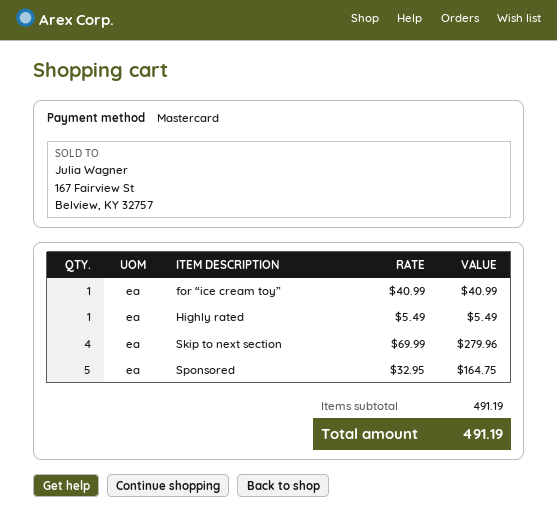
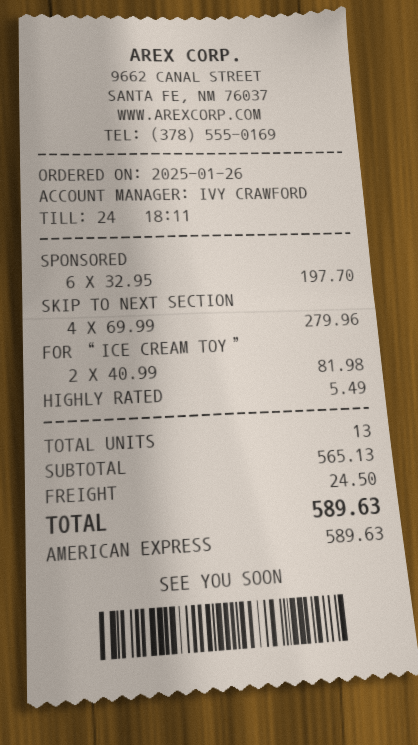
payment method: Mastercard -> American Express
for “ice cream toy”: 1 x 40.99 = 40.99 -> 2 x 40.99 = 81.98
Sponsored: 5 x 32.95 = 164.75 -> 6 x 32.95 = 197.70
subtotal: 491.19 -> 565.13
shipping: none -> 24.50
total: 491.19 -> 589.63

